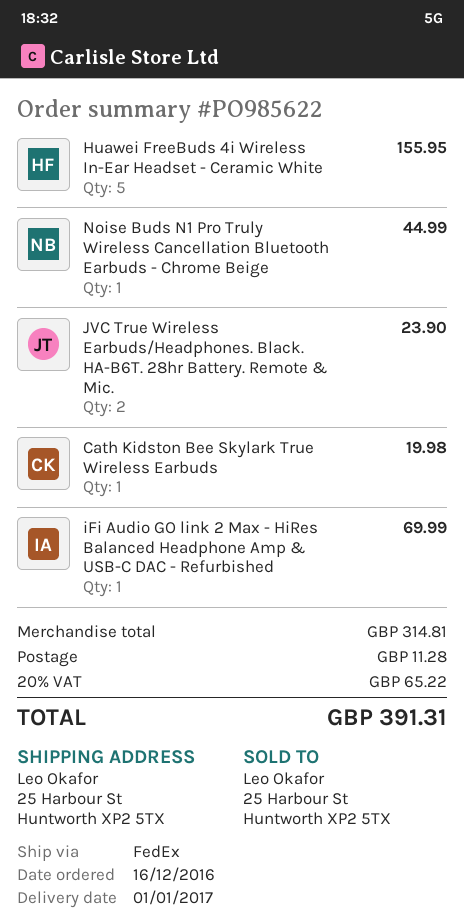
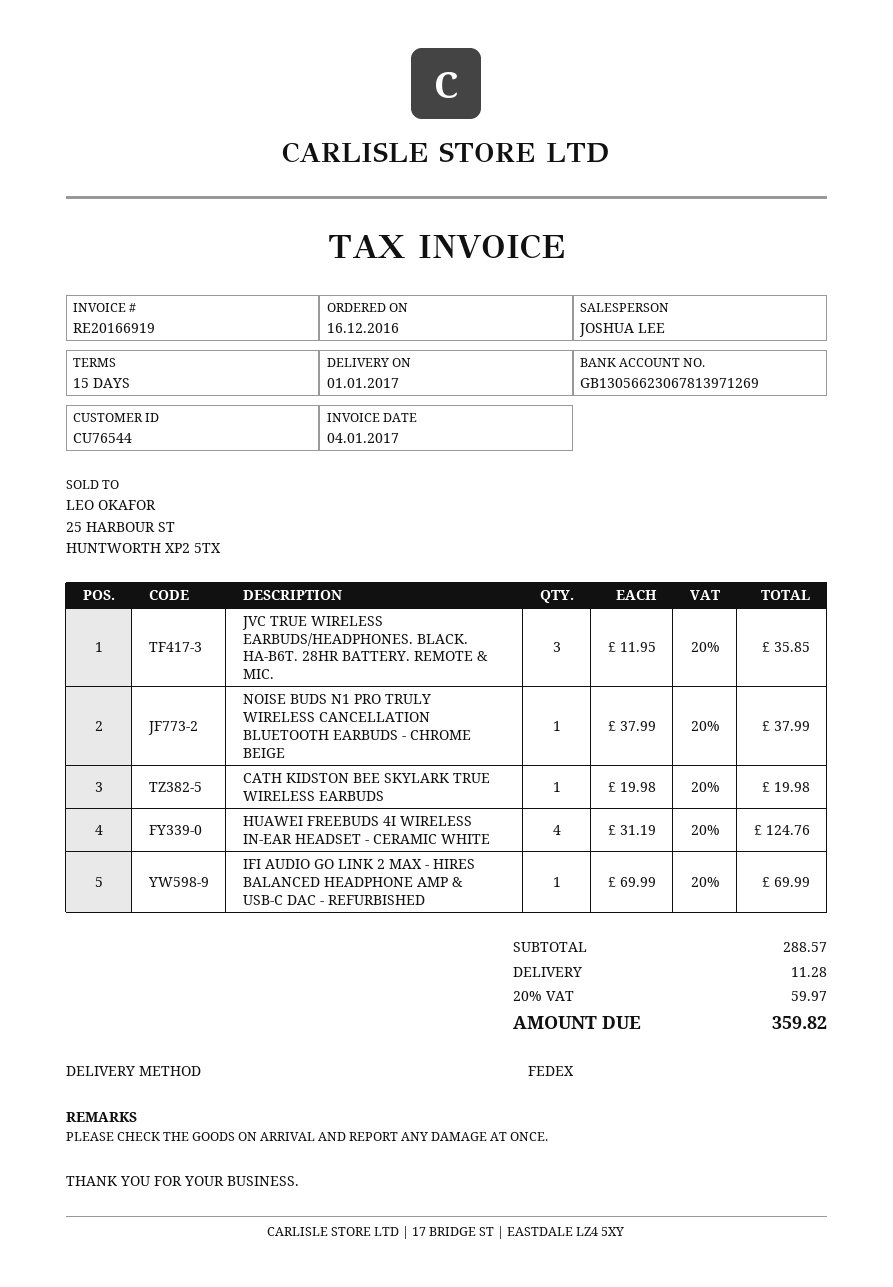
Huawei FreeBuds 4i Wireless In-Ear Headset - Ceramic White: 5 for 155.95 -> 4 for 124.76
Noise Buds N1 Pro Truly Wireless Cancellation Bluetooth Earbuds - Chrome Beige: 1 for 44.99 -> 1 for 37.99
JVC True Wireless Earbuds/Headphones. Black. HA-B6T. 28hr Battery. Remote & Mic.: 2 for 23.90 -> 3 for 35.85
subtotal: 314.81 -> 288.57
tax: 20% = 65.22 -> 20% = 59.97
total: 391.31 -> 359.82

